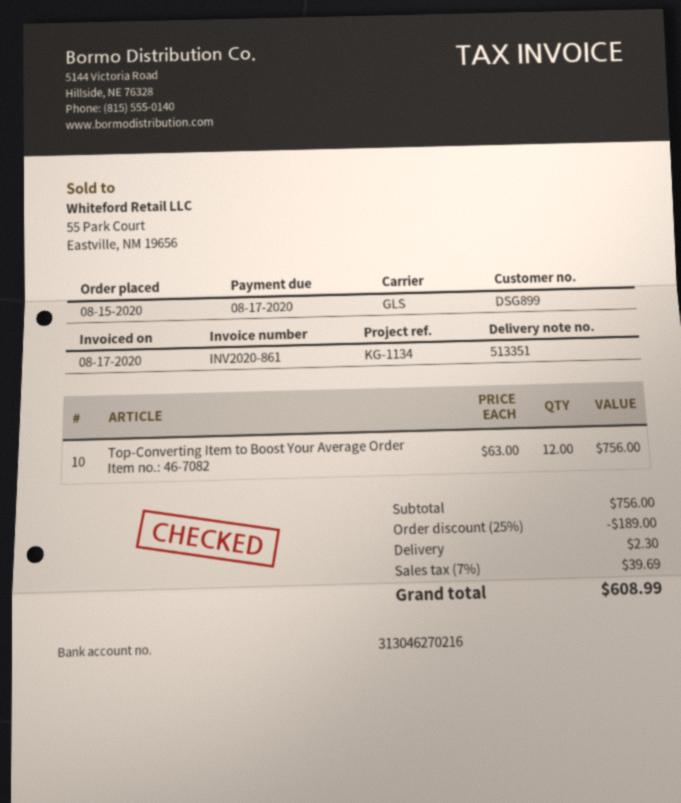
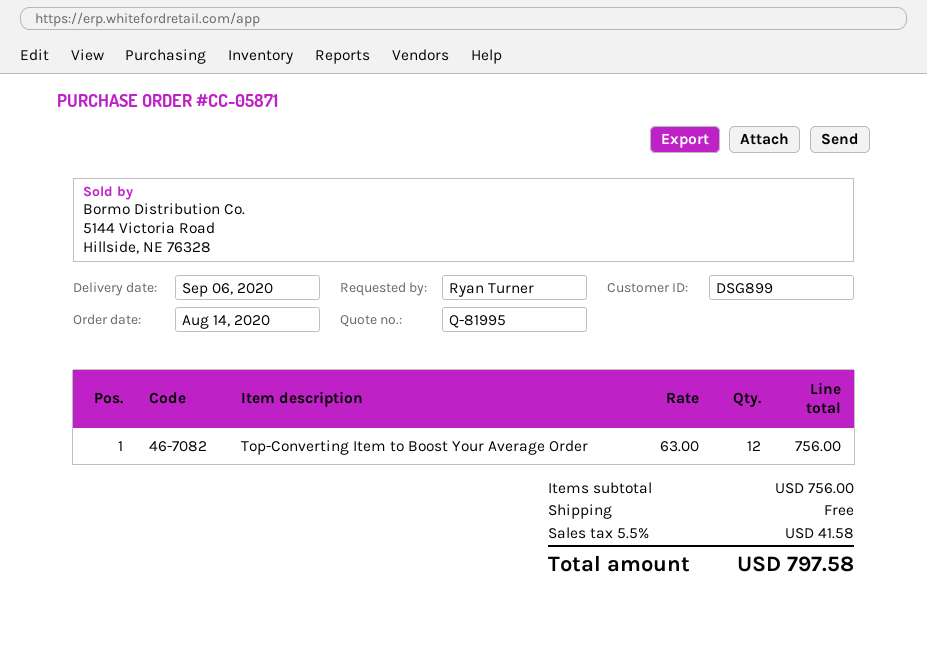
order date: 2020-08-15 -> 2020-08-14
discount: 25% = 189.00 -> none
shipping: 2.30 -> 0.00
tax: 7% = 39.69 -> 5.5% = 41.58
total: 608.99 -> 797.58

